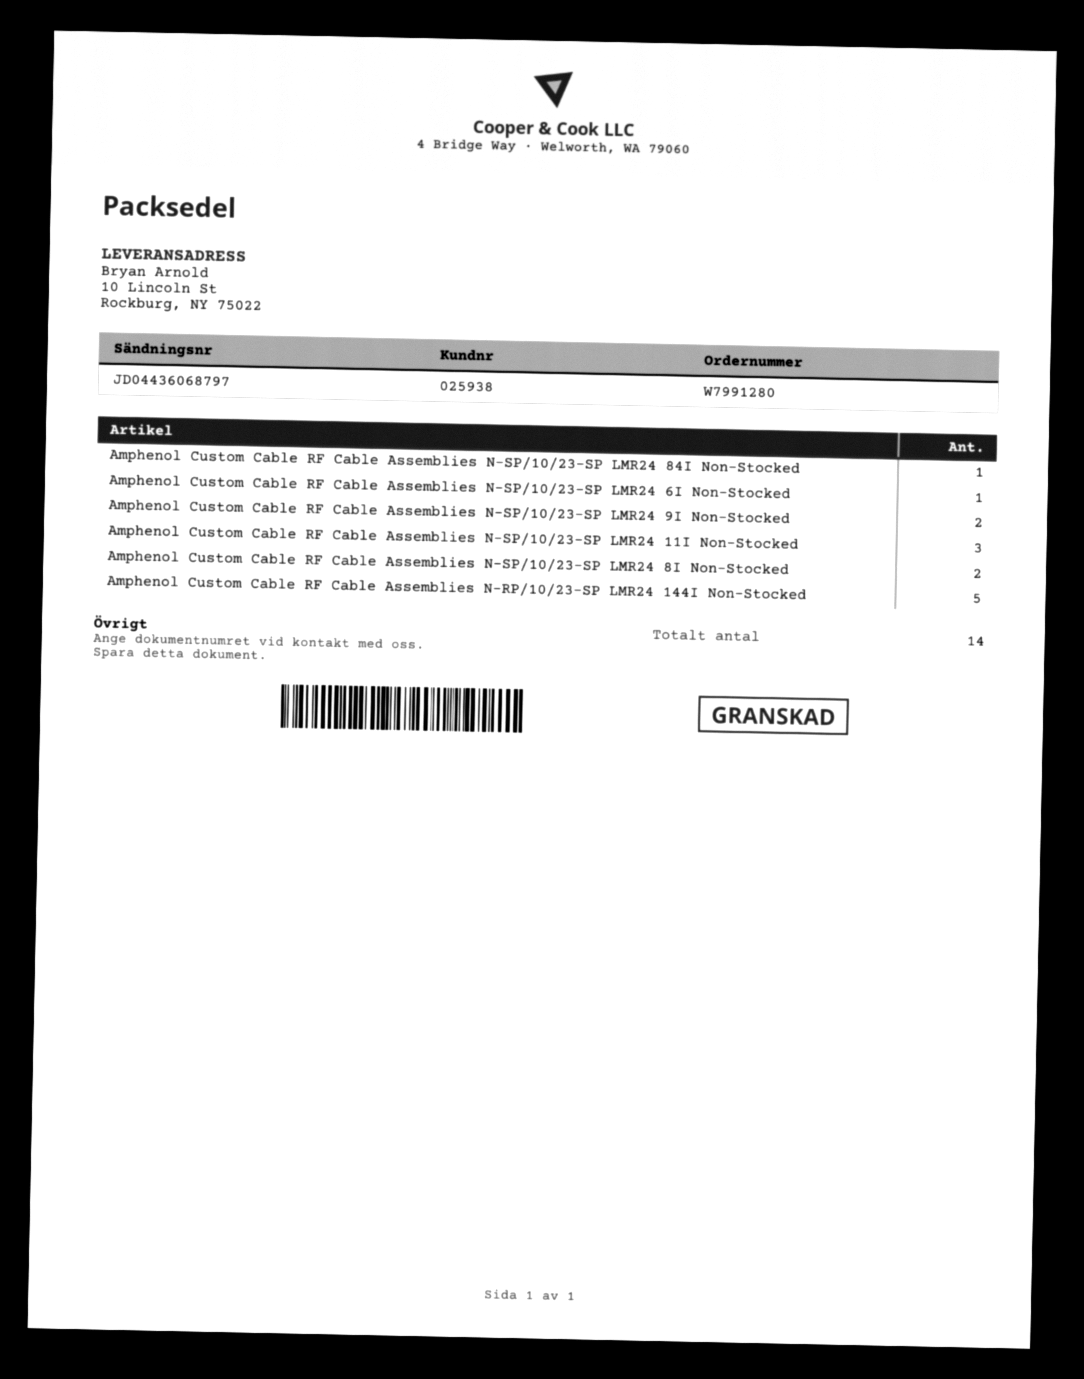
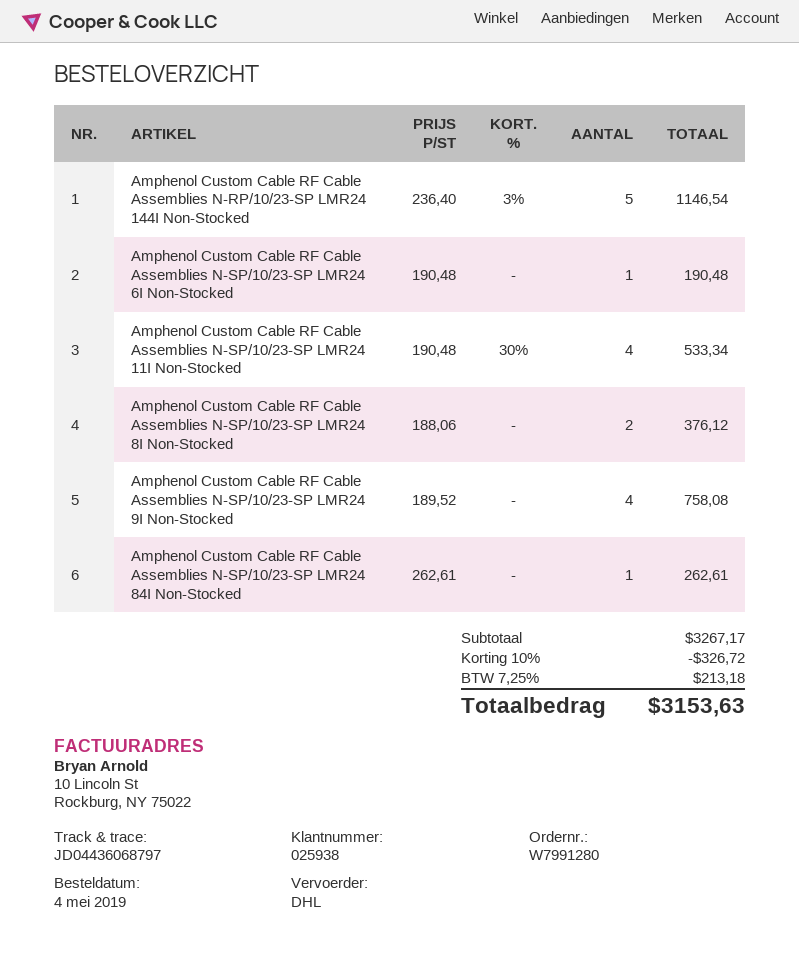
Amphenol Custom Cable RF Cable Assemblies N-SP/10/23-SP LMR24 9I Non-Stocked: 2 -> 4
Amphenol Custom Cable RF Cable Assemblies N-SP/10/23-SP LMR24 11I Non-Stocked: 3 -> 4

